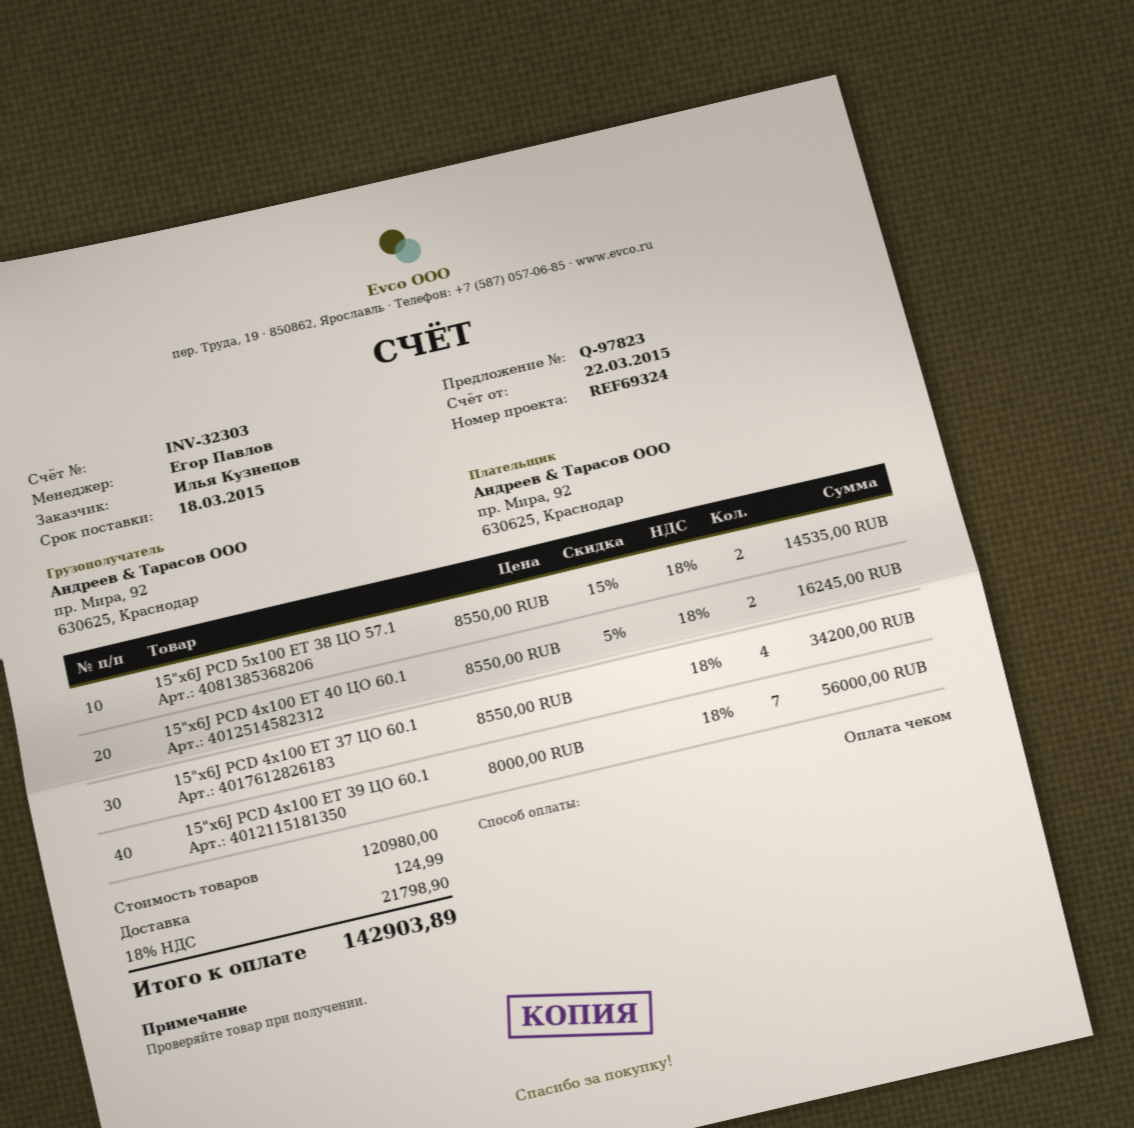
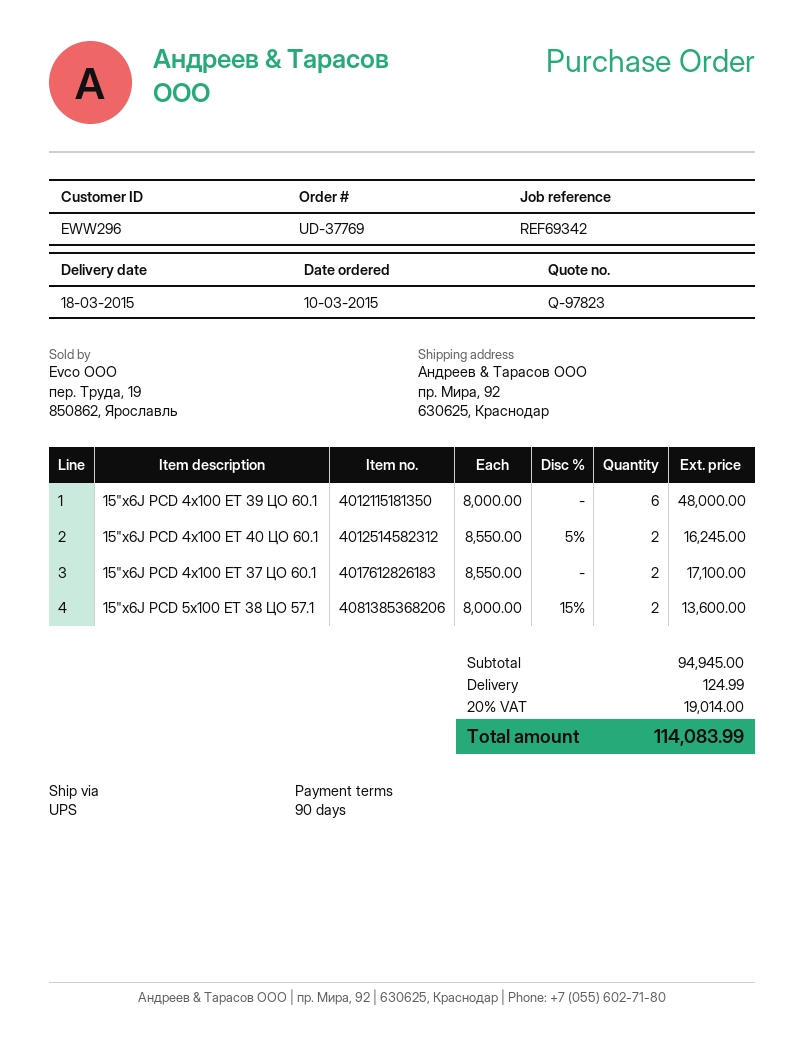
reference: REF69324 -> REF69342
15"x6J PCD 5x100 ЕТ 38 ЦО 57.1: 2 x 8550.00 - 15% = 14535.00 -> 2 x 8000.00 - 15% = 13600.00
15"x6J PCD 4x100 ЕТ 37 ЦО 60.1: 4 x 8550.00 = 34200.00 -> 2 x 8550.00 = 17100.00
15"x6J PCD 4x100 ЕТ 39 ЦО 60.1: 7 x 8000.00 = 56000.00 -> 6 x 8000.00 = 48000.00
subtotal: 120980.00 -> 94945.00
tax: 18% = 21798.90 -> 20% = 19014.00
total: 142903.89 -> 114083.99

